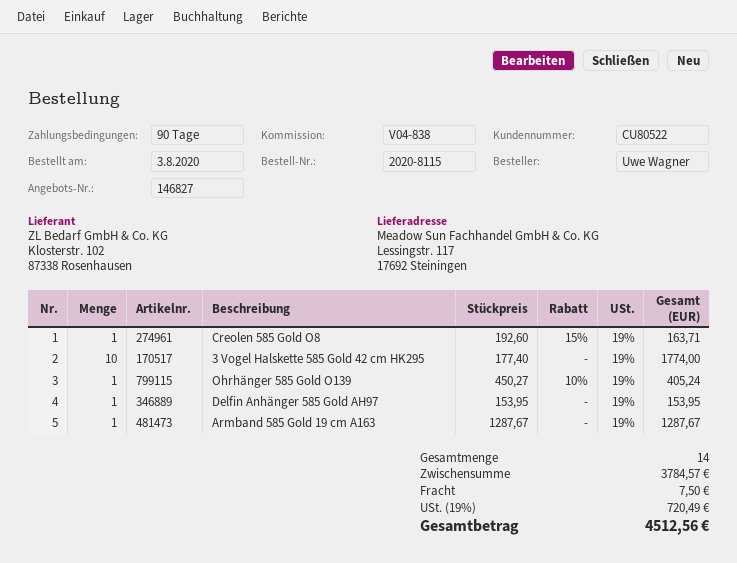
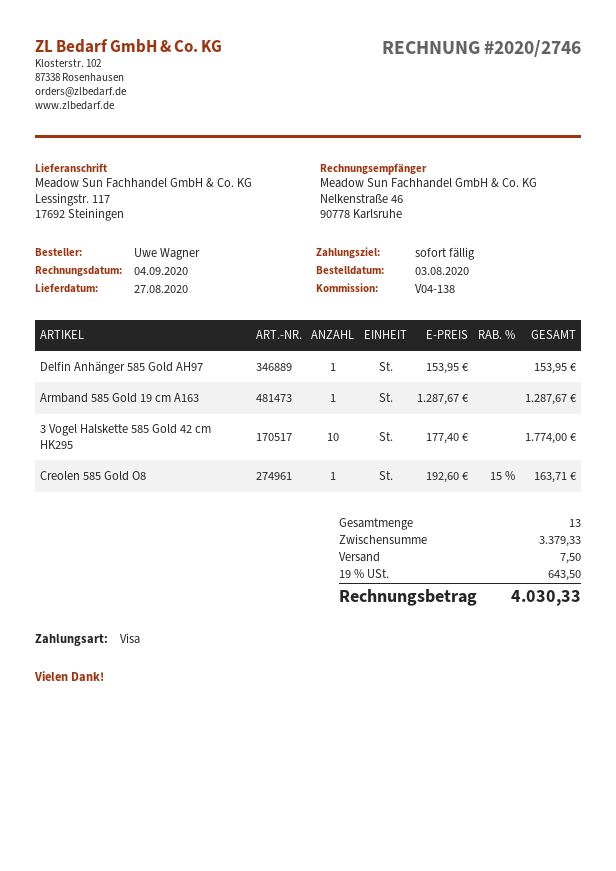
payment terms: 90 days -> on receipt
reference: V04-838 -> V04-138
Ohrhänger 585 Gold O139: 1 x 450.27 - 10% = 405.24 -> none
total quantity: 14 -> 13
subtotal: 3784.57 -> 3379.33
tax: 19% = 720.49 -> 19% = 643.50
total: 4512.56 -> 4030.33

